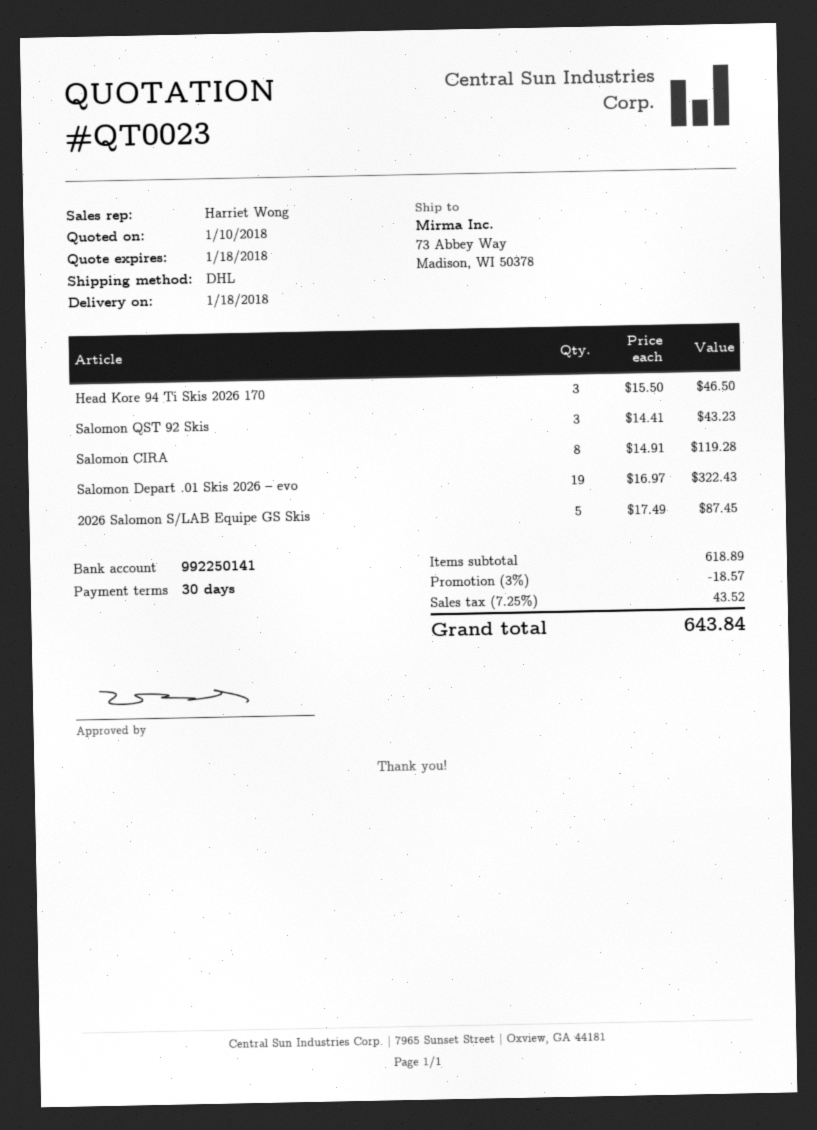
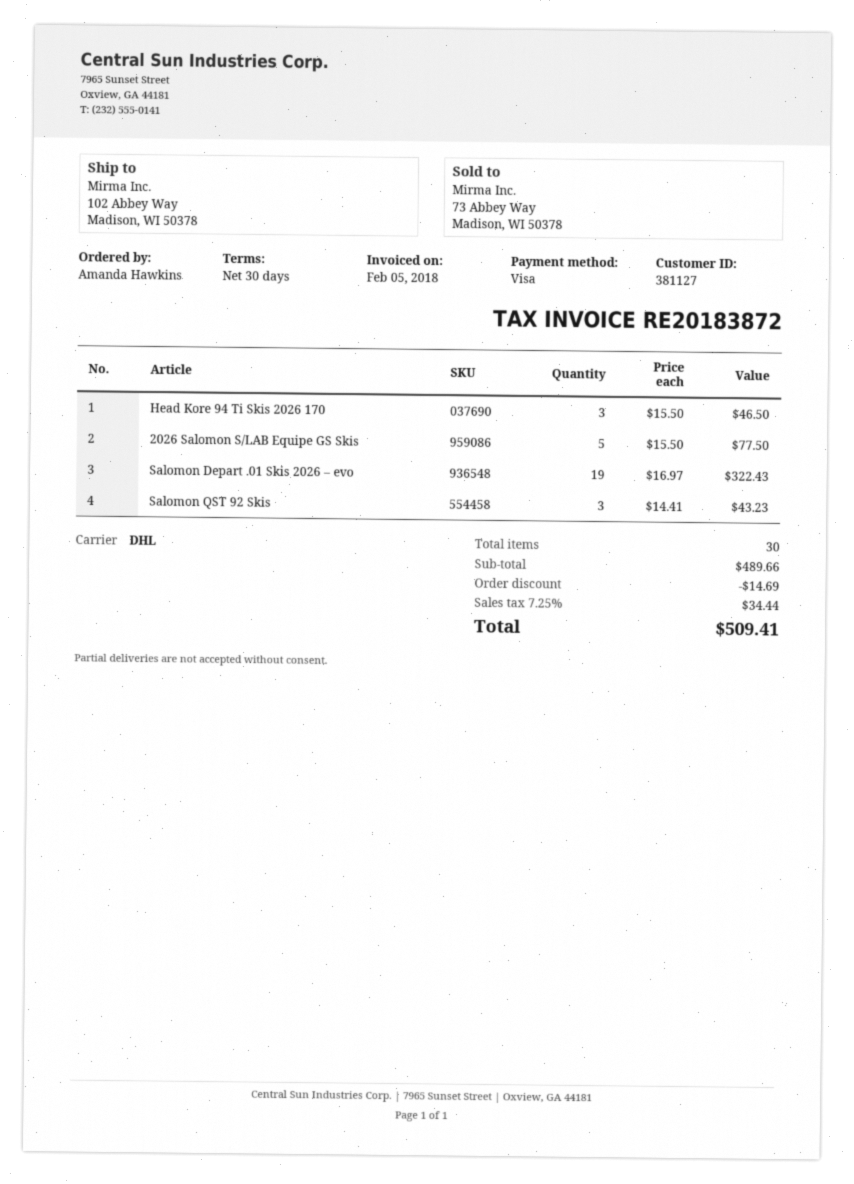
ship to: 73 Abbey Way, Madison, WI 50378 -> 102 Abbey Way, Madison, WI 50378
Salomon CIRA: 8 x 14.91 = 119.28 -> none
2026 Salomon S/LAB Equipe GS Skis: 5 x 17.49 = 87.45 -> 5 x 15.50 = 77.50
subtotal: 618.89 -> 489.66
discount: 18.57 -> 14.69
tax: 7.25% = 43.52 -> 7.25% = 34.44
total: 643.84 -> 509.41

